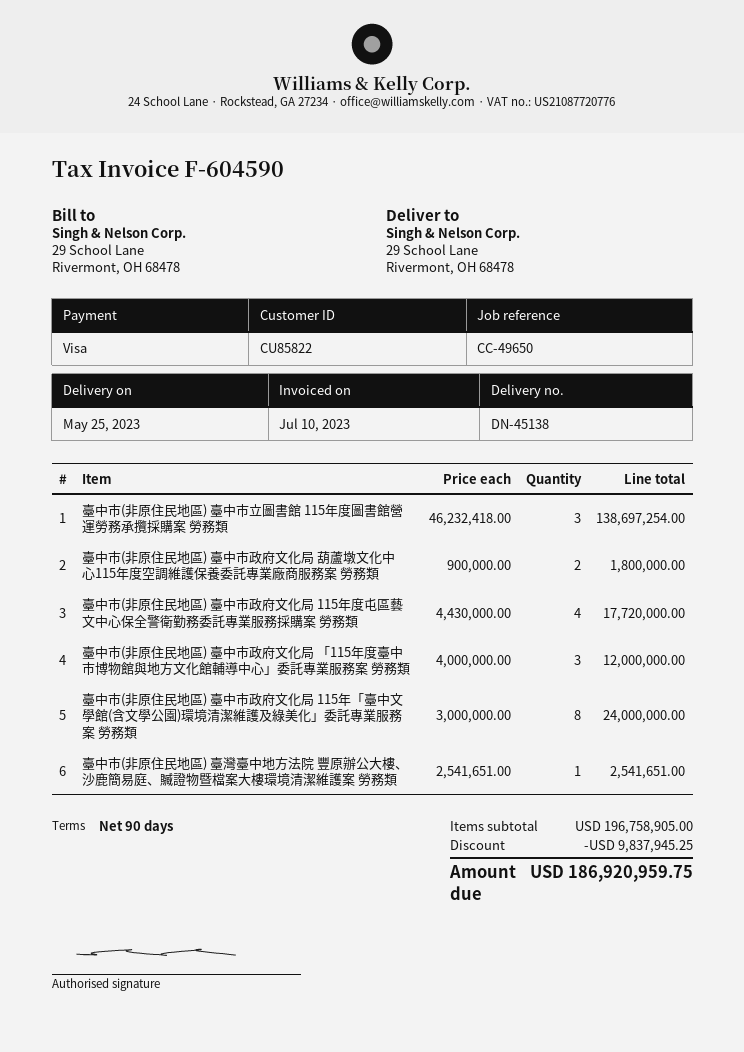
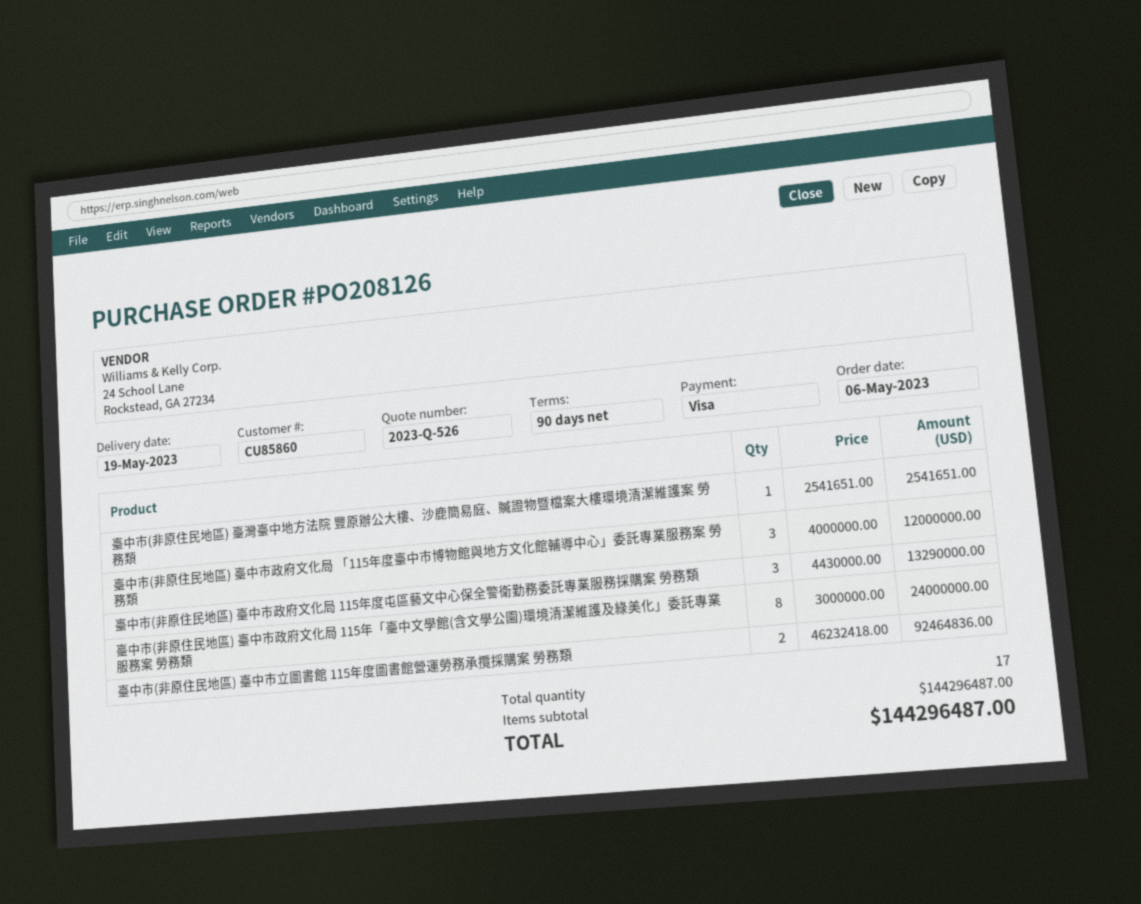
delivery date: 2023-05-25 -> 2023-05-19
customer number: CU85822 -> CU85860
臺中市(非原住民地區) 臺中市立圖書館 115年度圖書館營運勞務承攬採購案 勞務類: 3 x 46232418.00 = 138697254.00 -> 2 x 46232418.00 = 92464836.00
臺中市(非原住民地區) 臺中市政府文化局 葫蘆墩文化中心115年度空調維護保養委託專業廠商服務案 勞務類: 2 x 900000.00 = 1800000.00 -> none
臺中市(非原住民地區) 臺中市政府文化局 115年度屯區藝文中心保全警衛勤務委託專業服務採購案 勞務類: 4 x 4430000.00 = 17720000.00 -> 3 x 4430000.00 = 13290000.00
subtotal: 196758905.00 -> 144296487.00
discount: 9837945.25 -> none
total: 186920959.75 -> 144296487.00

